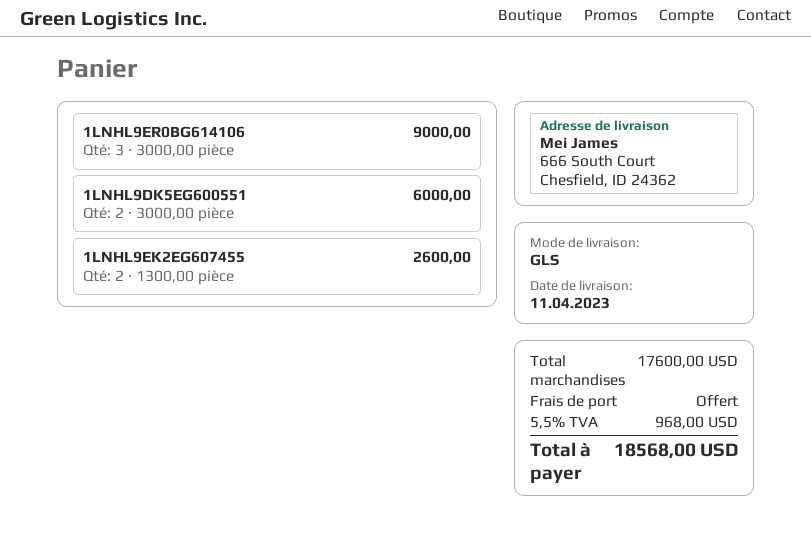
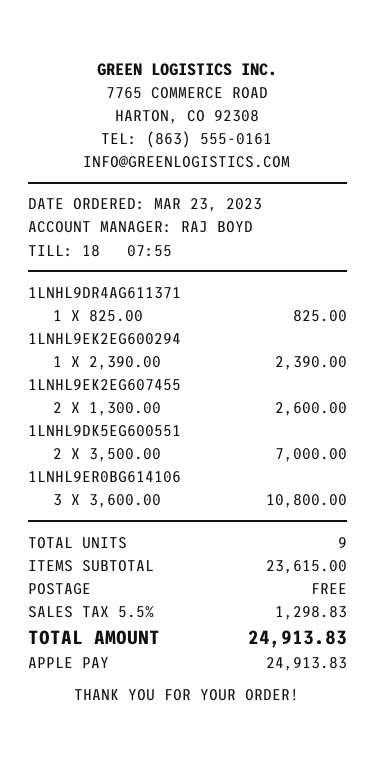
1LNHL9ER0BG614106: 3 x 3000.00 = 9000.00 -> 3 x 3600.00 = 10800.00
1LNHL9DK5EG600551: 2 x 3000.00 = 6000.00 -> 2 x 3500.00 = 7000.00
1LNHL9DR4AG611371: none -> 1 x 825.00 = 825.00
1LNHL9EK2EG600294: none -> 1 x 2390.00 = 2390.00
subtotal: 17600.00 -> 23615.00
tax: 5.5% = 968.00 -> 5.5% = 1298.83
total: 18568.00 -> 24913.83

